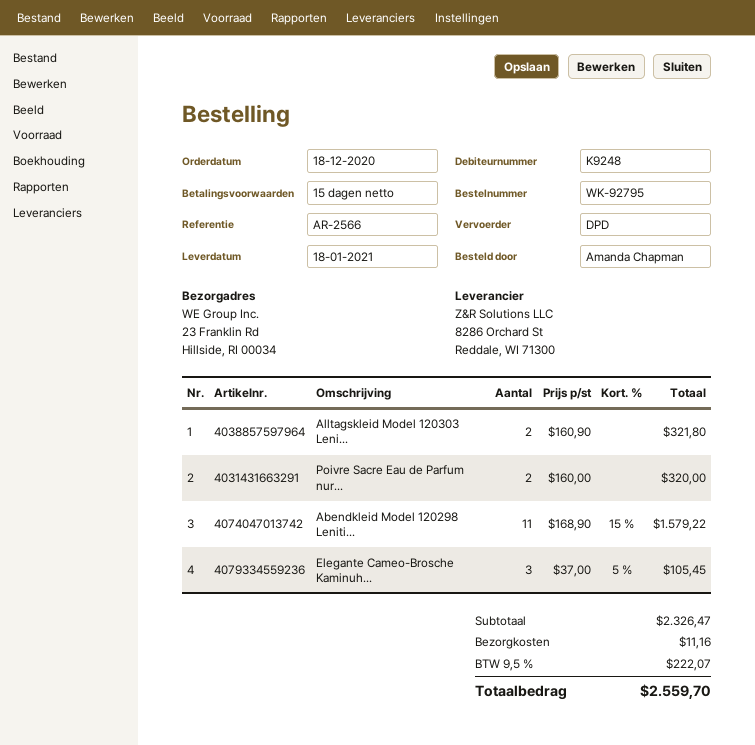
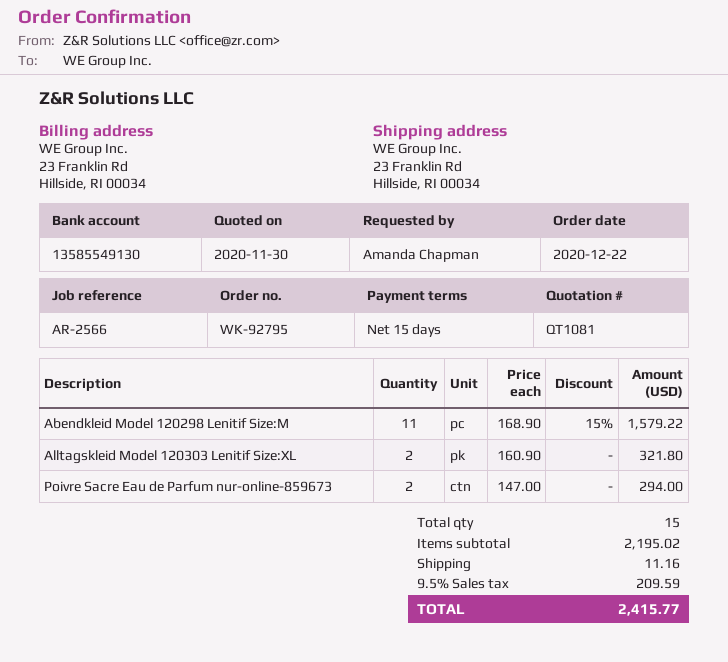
order date: 2020-12-18 -> 2020-12-22
Poivre Sacre Eau de Parfum nur...: 2 x 160.00 = 320.00 -> 2 x 147.00 = 294.00
Elegante Cameo-Brosche Kaminuh...: 3 x 37.00 - 5% = 105.45 -> none
subtotal: 2326.47 -> 2195.02
tax: 9.5% = 222.07 -> 9.5% = 209.59
total: 2559.70 -> 2415.77

